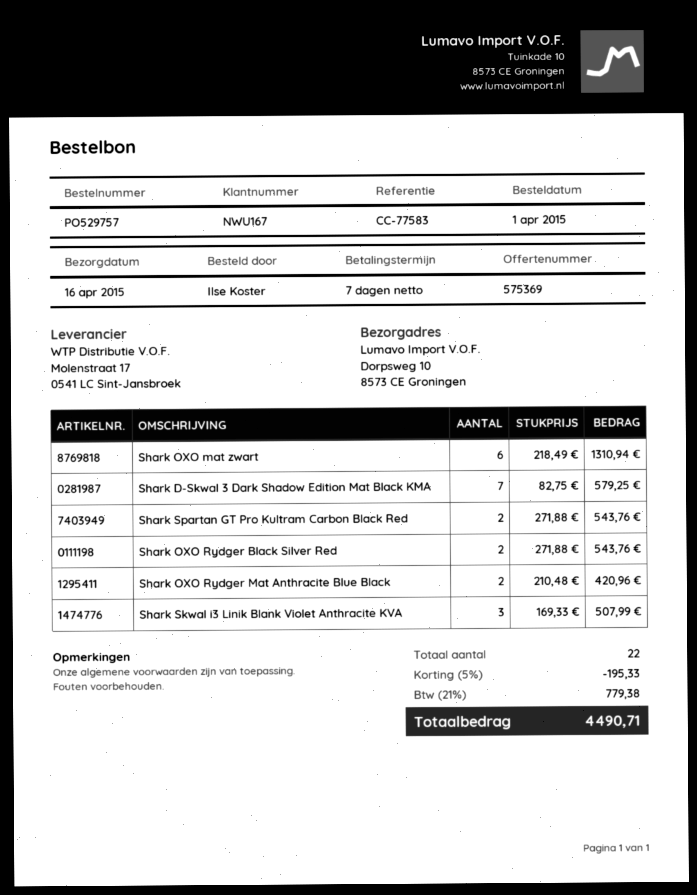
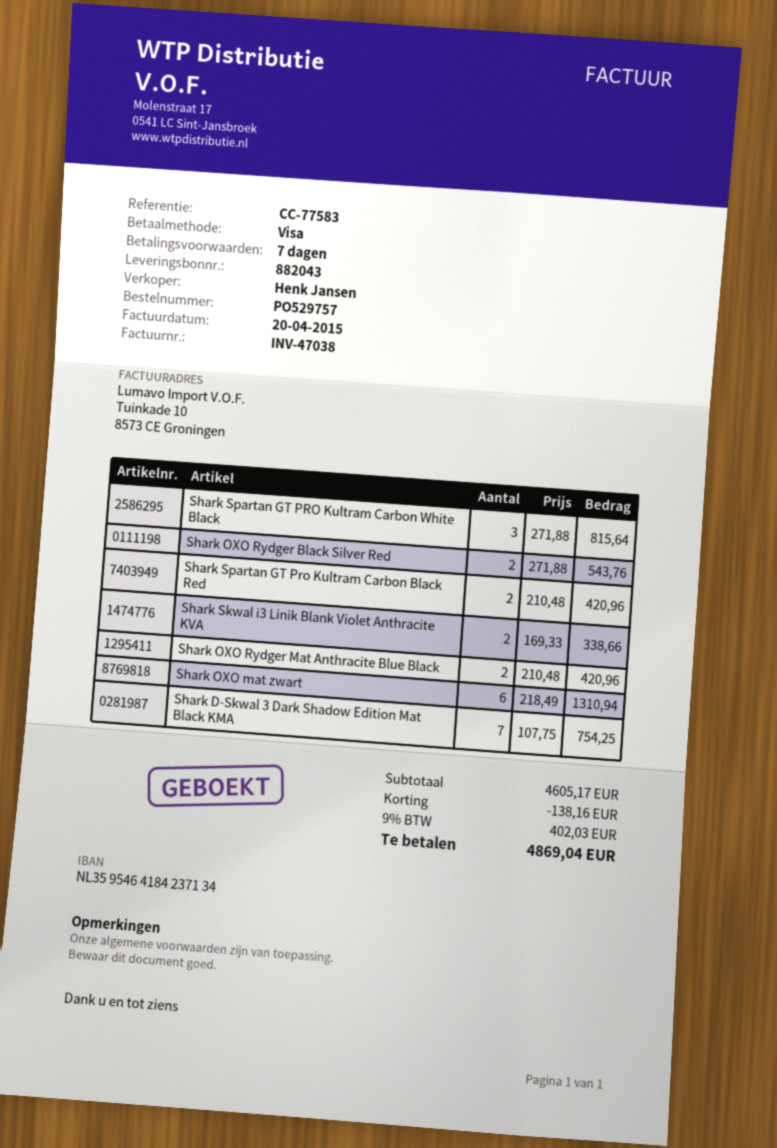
Shark D-Skwal 3 Dark Shadow Edition Mat Black KMA: 7 x 82.75 = 579.25 -> 7 x 107.75 = 754.25
Shark Spartan GT Pro Kultram Carbon Black Red: 2 x 271.88 = 543.76 -> 2 x 210.48 = 420.96
Shark Skwal i3 Linik Blank Violet Anthracite KVA: 3 x 169.33 = 507.99 -> 2 x 169.33 = 338.66
Shark Spartan GT PRO Kultram Carbon White Black: none -> 3 x 271.88 = 815.64
discount: 195.33 -> 138.16
tax: 21% = 779.38 -> 9% = 402.03
total: 4490.71 -> 4869.04

